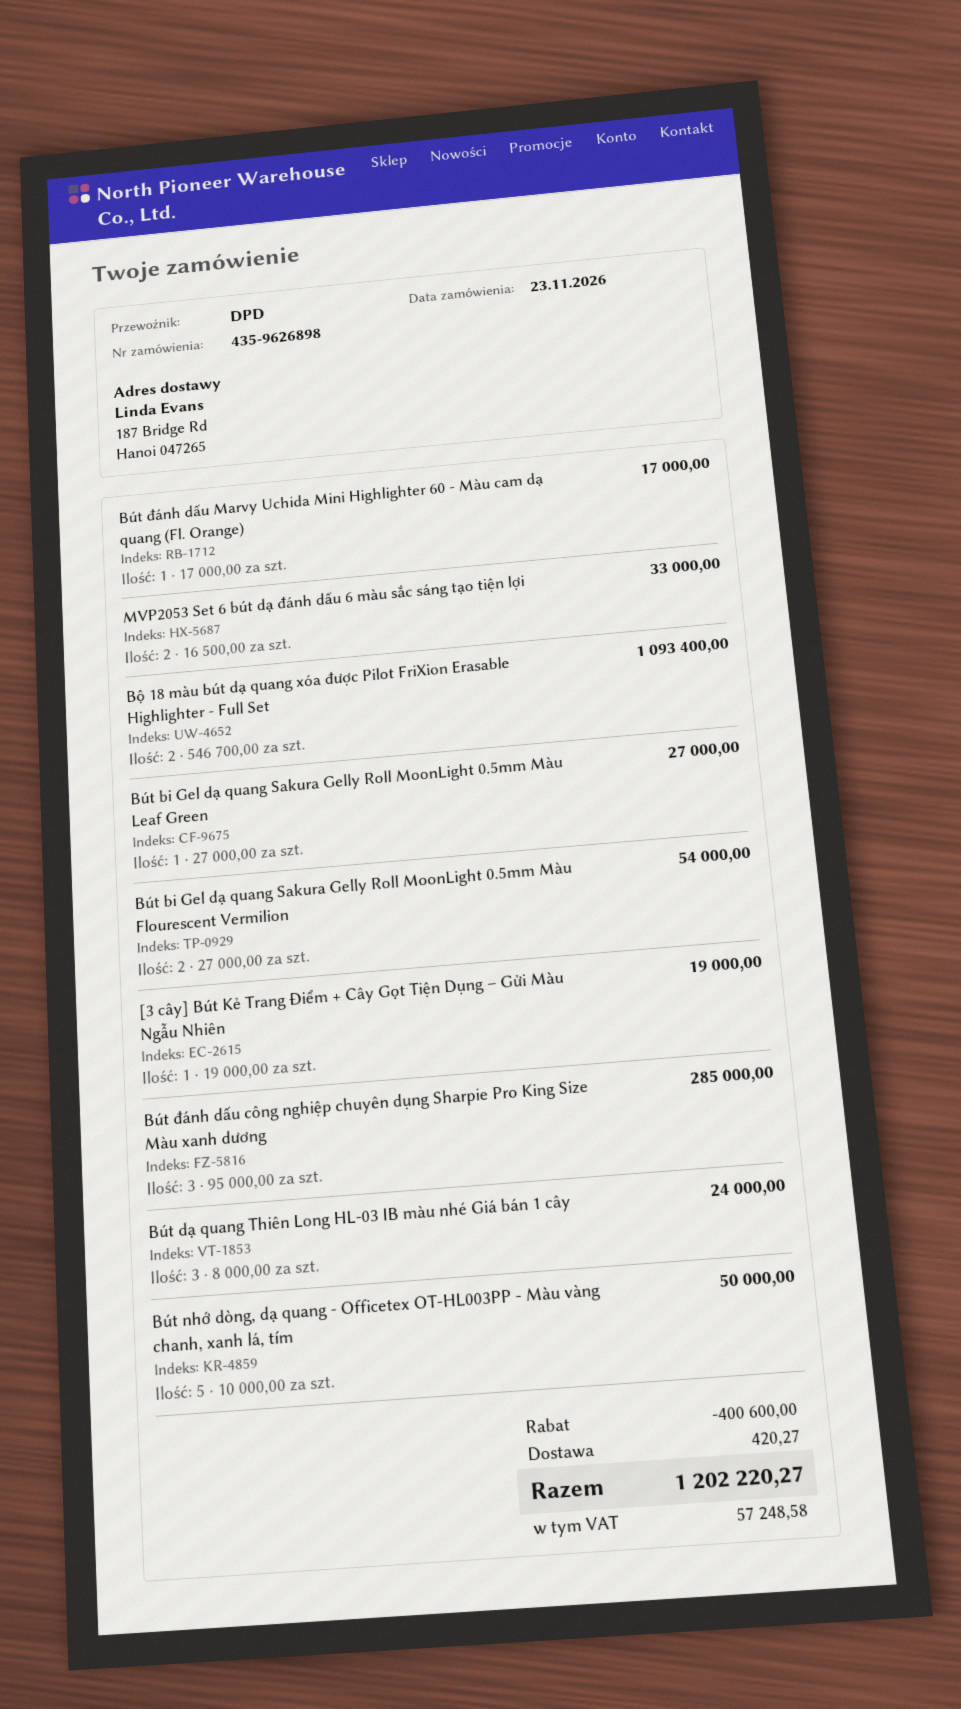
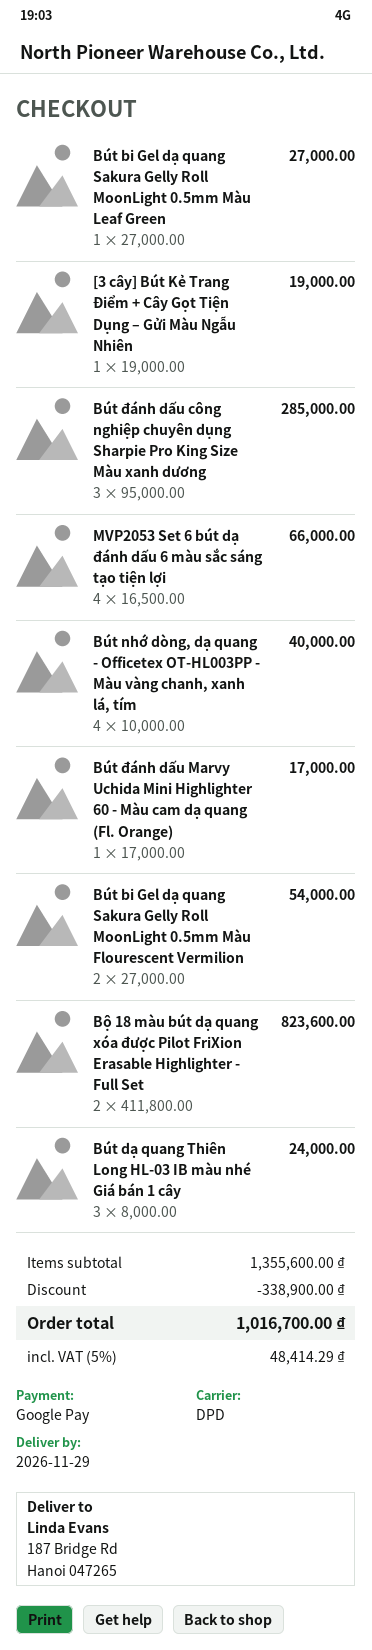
MVP2053 Set 6 bút dạ đánh dấu 6 màu sắc sáng tạo tiện lợi: 2 x 16500.00 = 33000.00 -> 4 x 16500.00 = 66000.00
Bộ 18 màu bút dạ quang xóa được Pilot FriXion Erasable Highlighter - Full Set: 2 x 546700.00 = 1093400.00 -> 2 x 411800.00 = 823600.00
Bút nhớ dòng, dạ quang - Officetex OT-HL003PP - Màu vàng chanh, xanh lá, tím: 5 x 10000.00 = 50000.00 -> 4 x 10000.00 = 40000.00
discount: 400600.00 -> 338900.00
shipping: 420.27 -> none
tax: 57248.58 -> 48414.29
total: 1202220.27 -> 1016700.00

